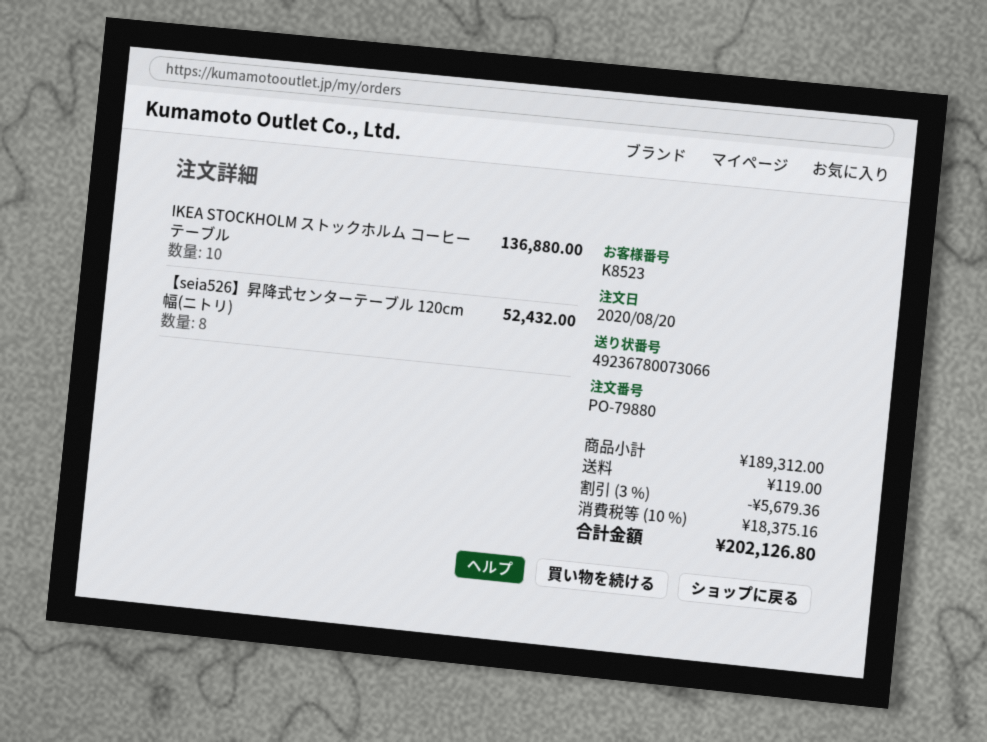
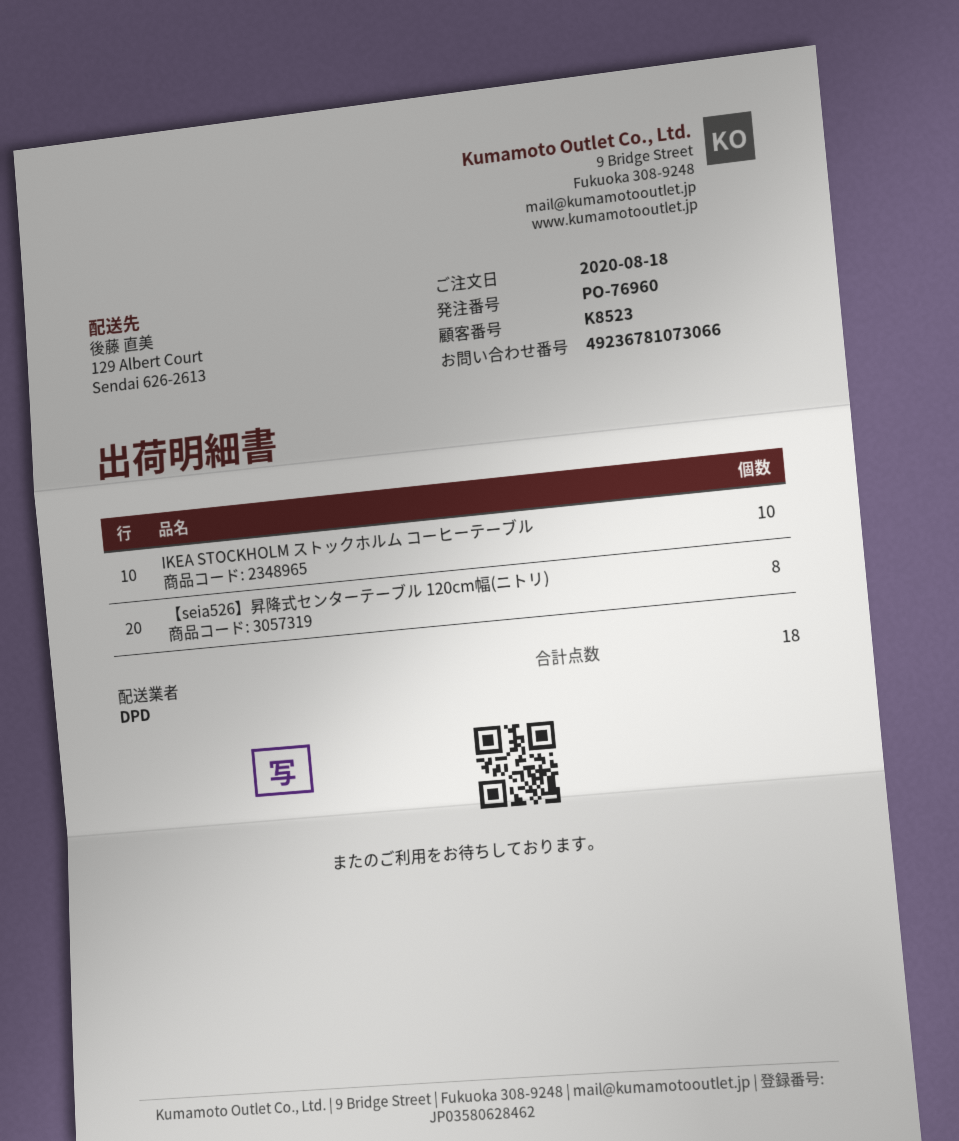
order number: PO-79880 -> PO-76960
order date: 2020-08-20 -> 2020-08-18
tracking number: 49236780073066 -> 49236781073066

